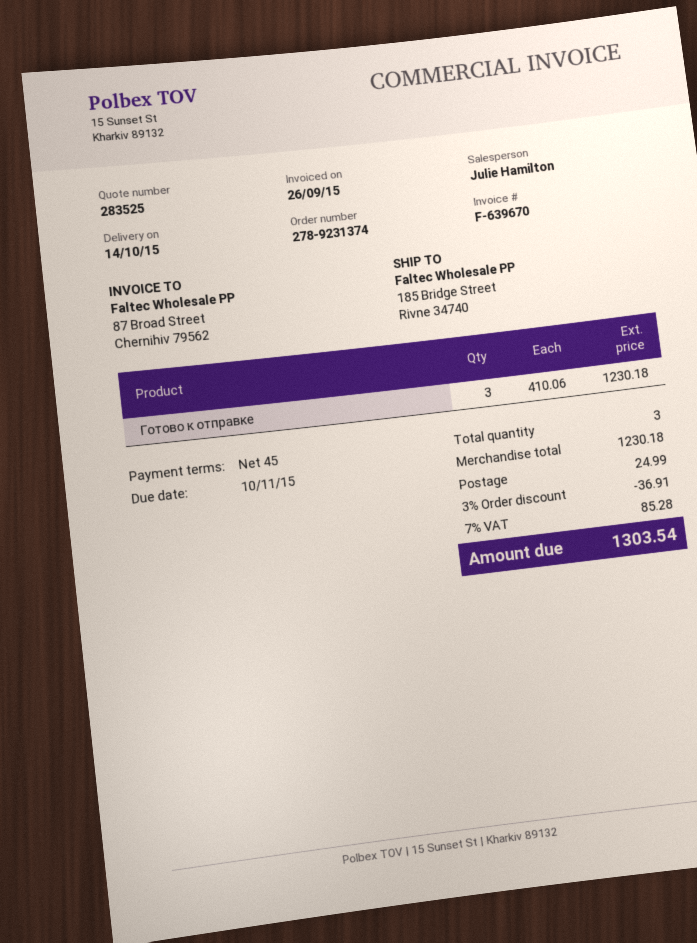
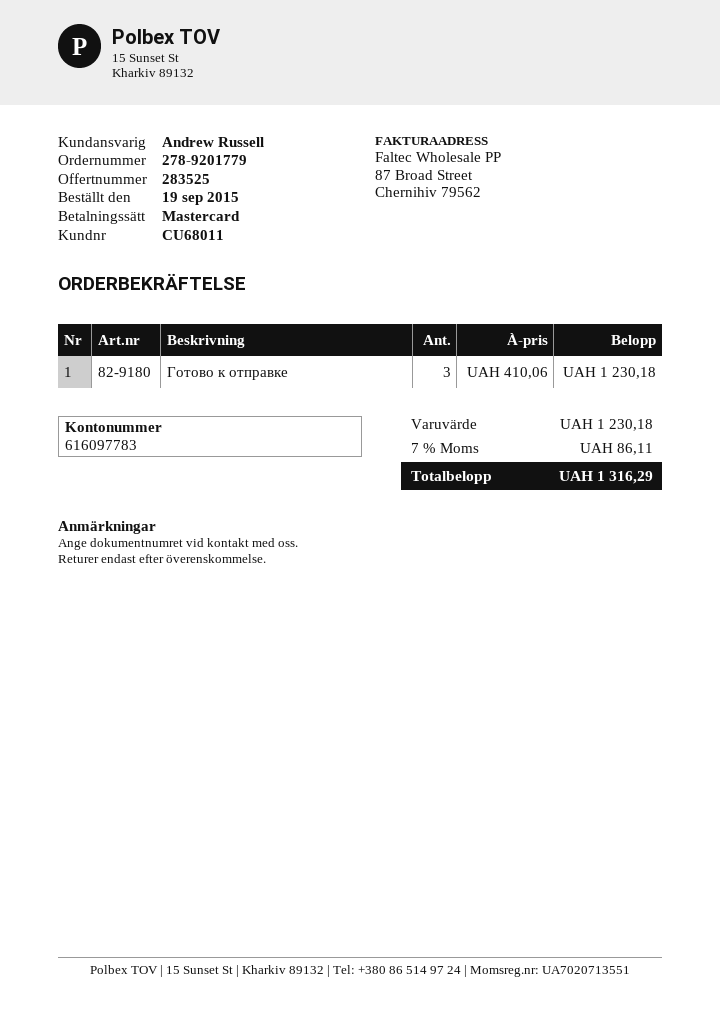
order number: 278-9231374 -> 278-9201779
sales rep: Julie Hamilton -> Andrew Russell
discount: 3% = 36.91 -> none
shipping: 24.99 -> none
tax: 7% = 85.28 -> 7% = 86.11
total: 1303.54 -> 1316.29

